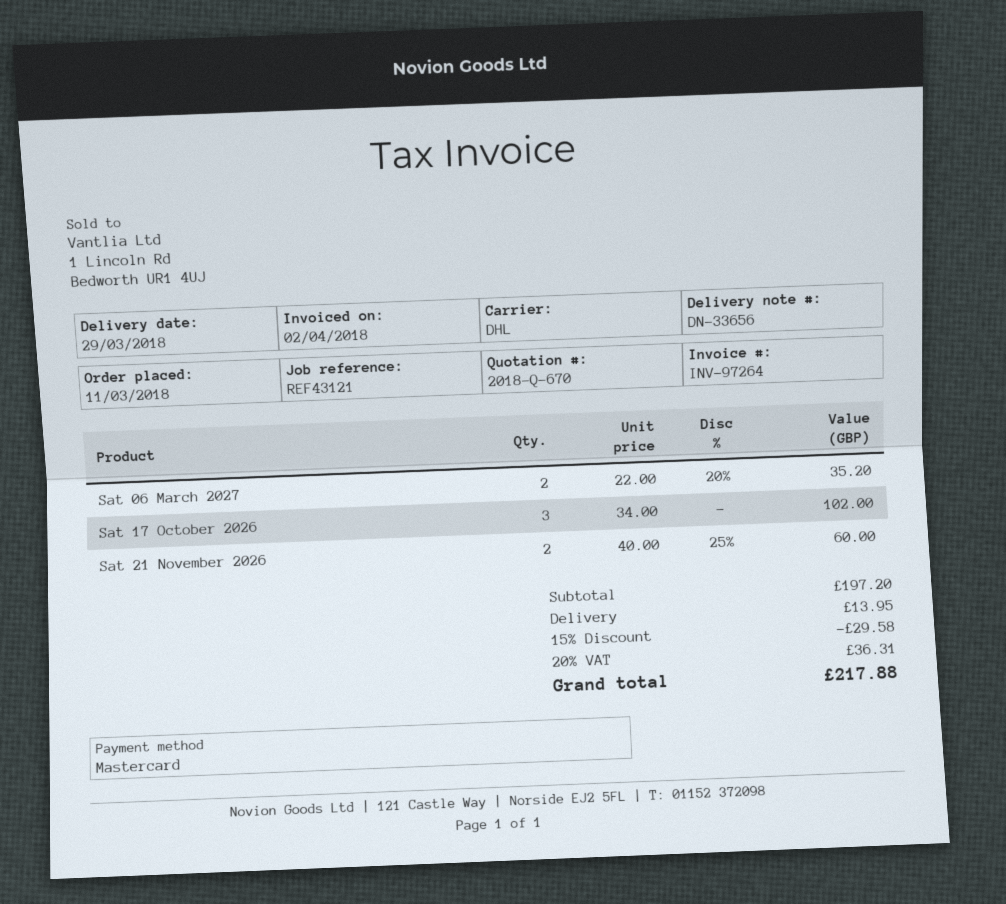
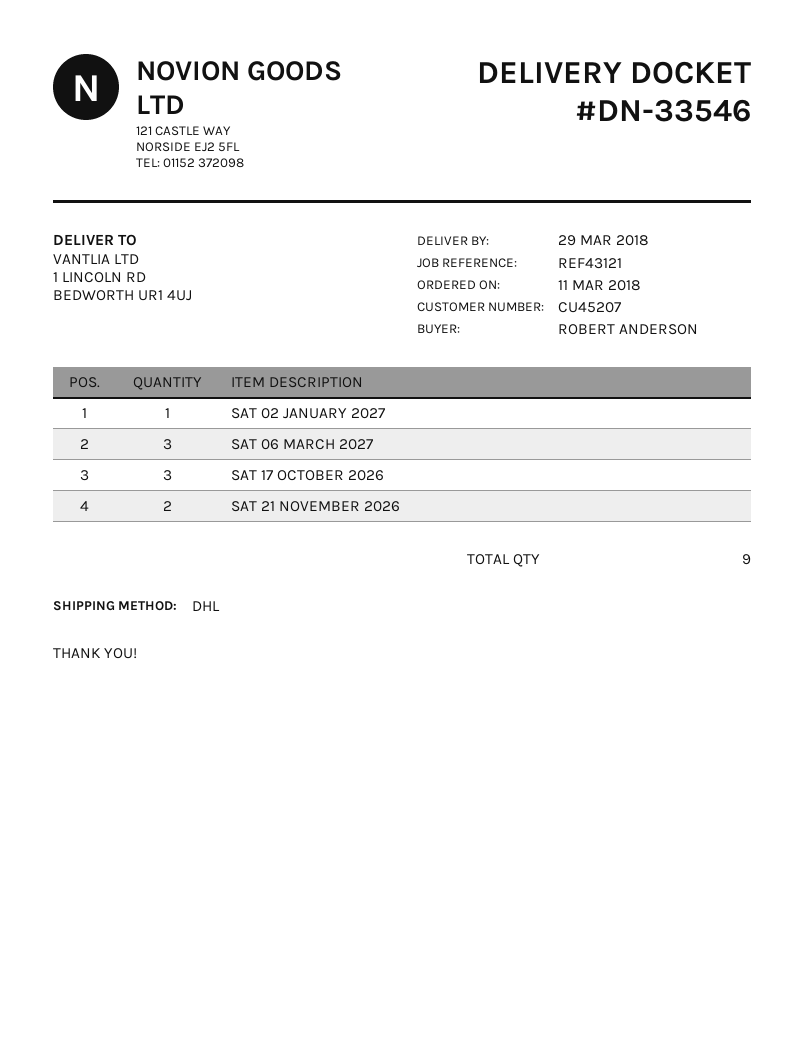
delivery note number: DN-33656 -> DN-33546
Sat 06 March 2027: 2 -> 3
SAT 02 JANUARY 2027: none -> 1

